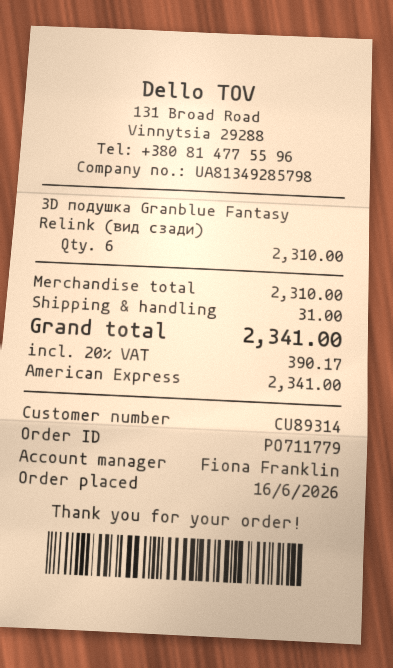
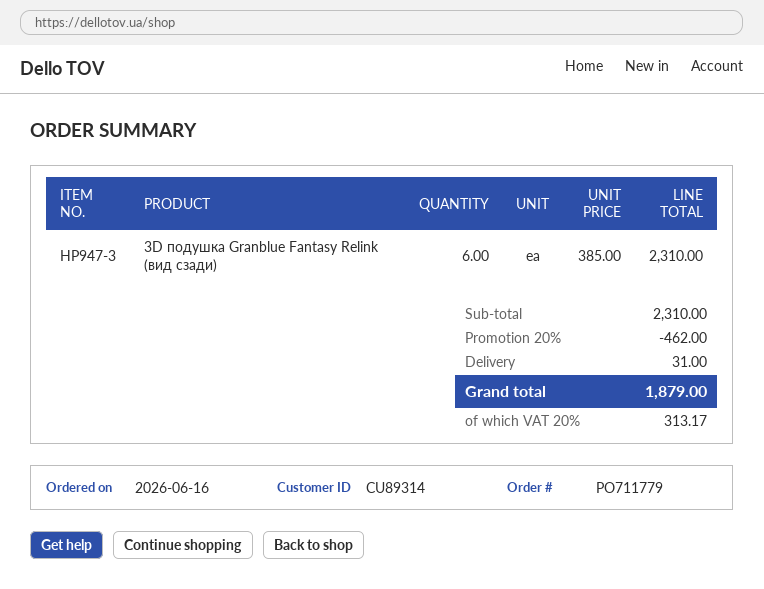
discount: none -> 20% = 462.00
tax: 20% = 390.17 -> 20% = 313.17
total: 2341.00 -> 1879.00

